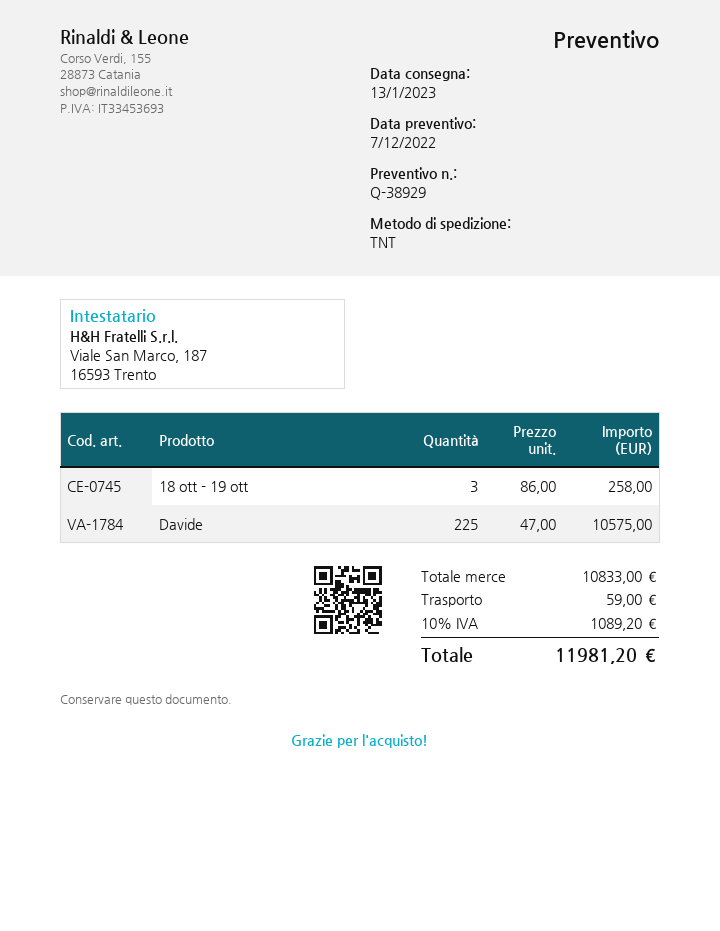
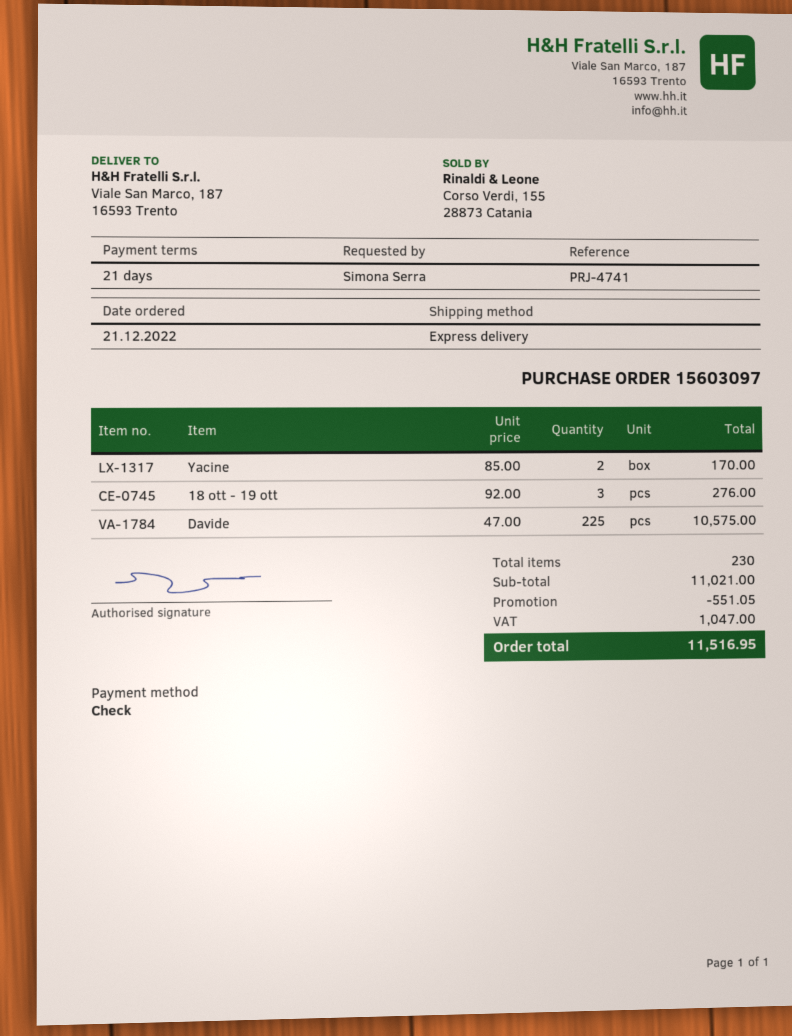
shipping method: TNT -> express
18 ott - 19 ott: 3 x 86.00 = 258.00 -> 3 x 92.00 = 276.00
Yacine: none -> 2 x 85.00 = 170.00
subtotal: 10833.00 -> 11021.00
discount: none -> 551.05
shipping: 59.00 -> none
tax: 1089.20 -> 1047.00
total: 11981.20 -> 11516.95

